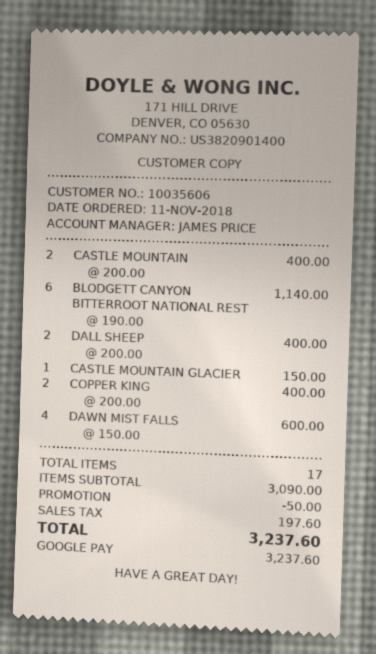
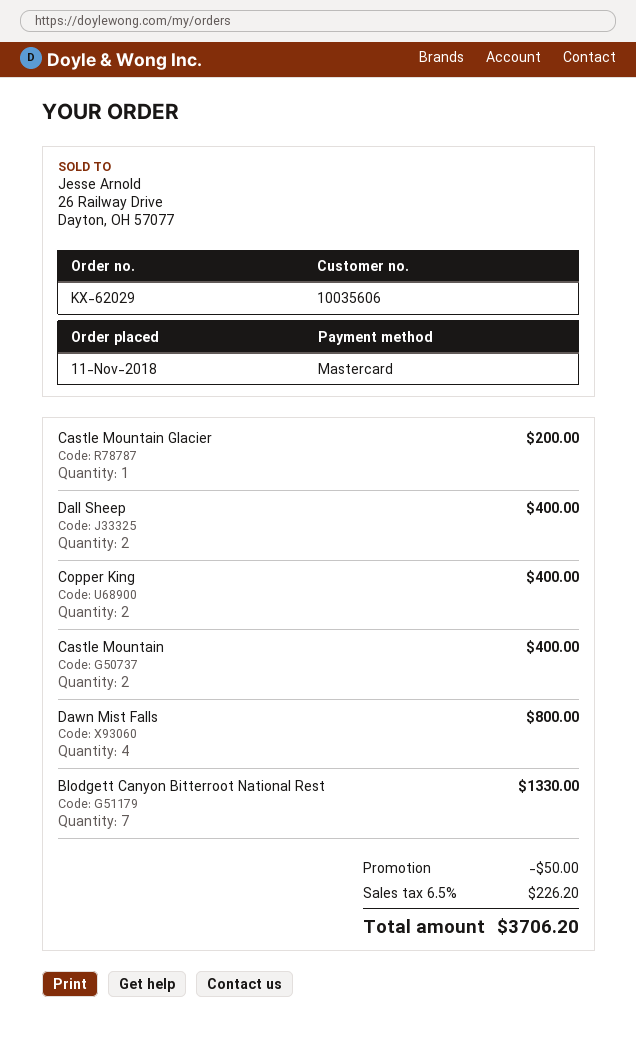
payment method: Google Pay -> Mastercard
BLODGETT CANYON BITTERROOT NATIONAL REST: 6 for 1140.00 -> 7 for 1330.00
CASTLE MOUNTAIN GLACIER: 1 for 150.00 -> 1 for 200.00
DAWN MIST FALLS: 4 for 600.00 -> 4 for 800.00
tax: 197.60 -> 226.20
total: 3237.60 -> 3706.20

